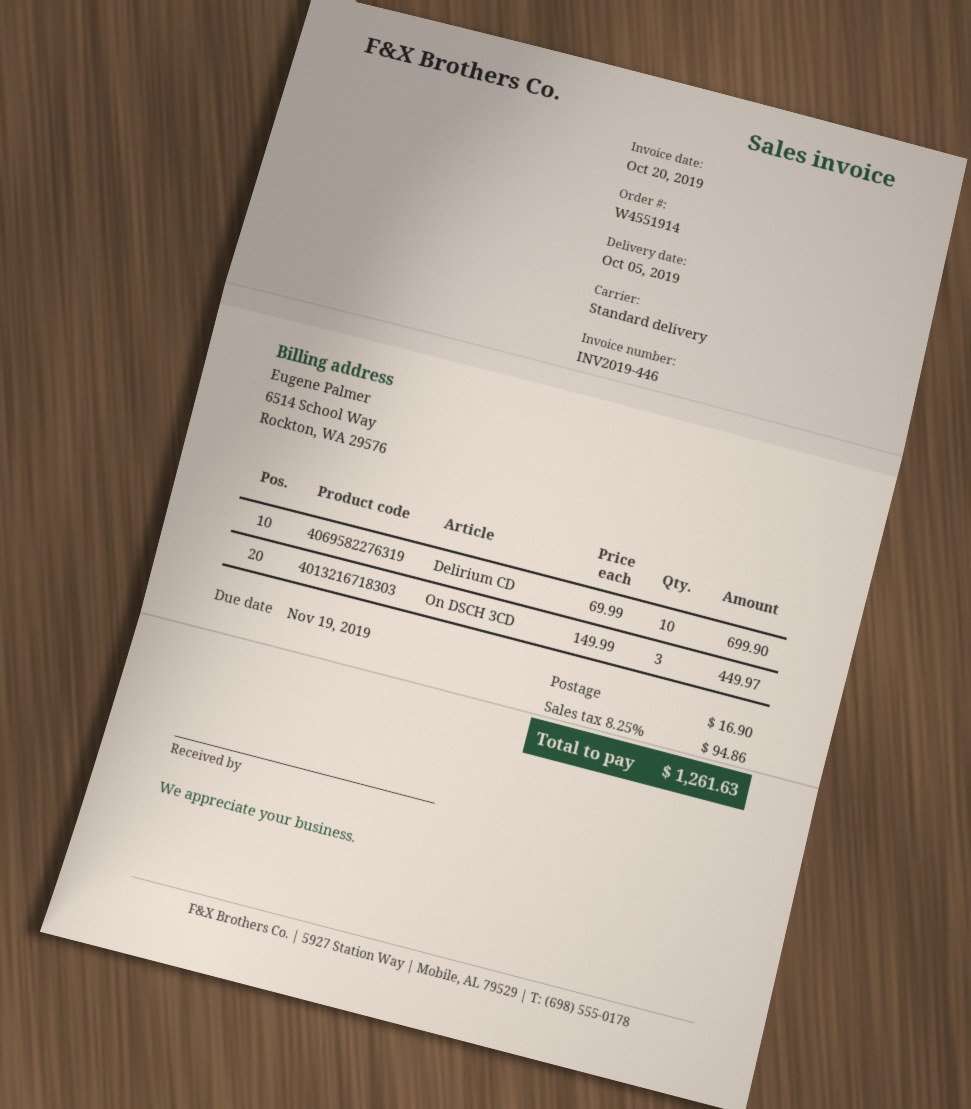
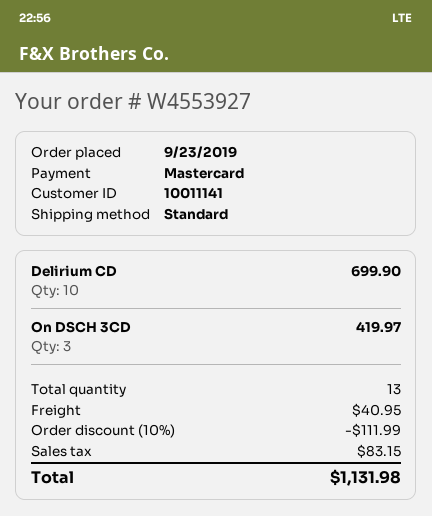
order number: W4551914 -> W4553927
On DSCH 3CD: 3 for 449.97 -> 3 for 419.97
discount: none -> 10% = 111.99
shipping: 16.90 -> 40.95
tax: 94.86 -> 83.15
total: 1261.63 -> 1131.98

